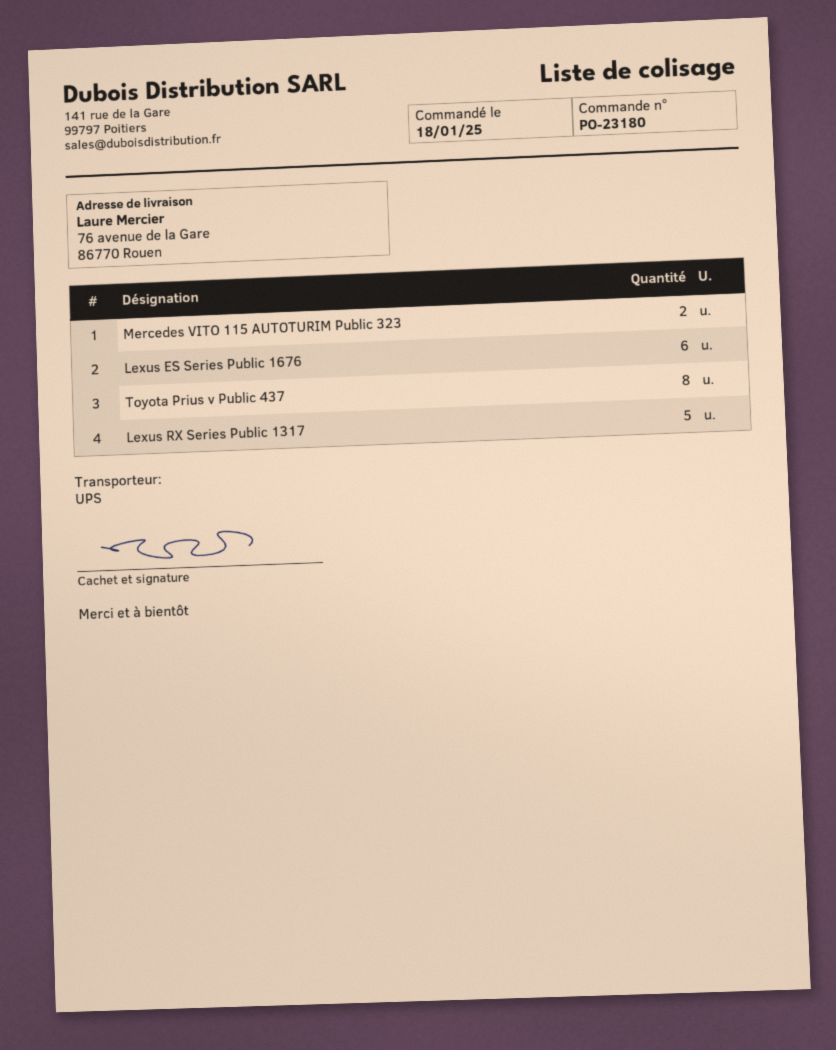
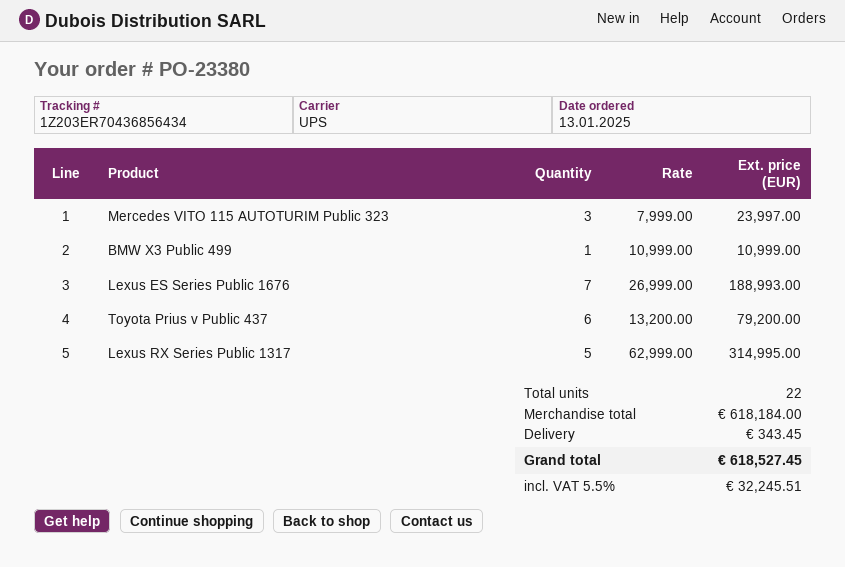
order number: PO-23180 -> PO-23380
order date: 2025-01-18 -> 2025-01-13
Mercedes VITO 115 AUTOTURIM Public 323: 2 -> 3
Lexus ES Series Public 1676: 6 -> 7
Toyota Prius v Public 437: 8 -> 6
BMW X3 Public 499: none -> 1

